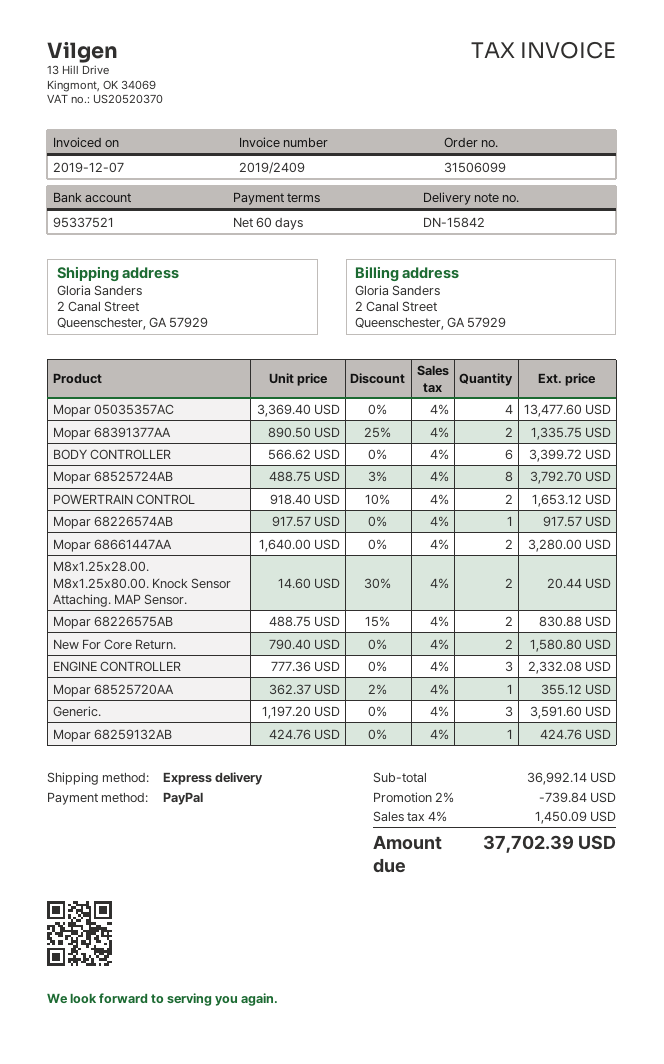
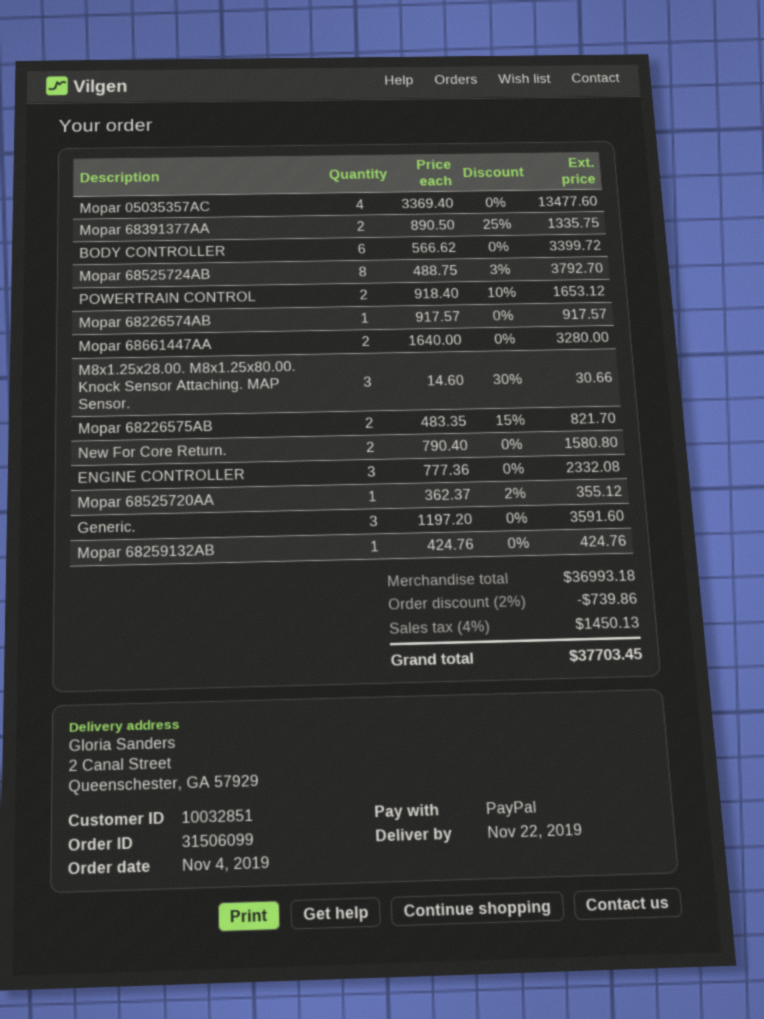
M8x1.25x28.00. M8x1.25x80.00. Knock Sensor Attaching. MAP Sensor.: 2 x 14.60 - 30% = 20.44 -> 3 x 14.60 - 30% = 30.66
Mopar 68226575AB: 2 x 488.75 - 15% = 830.88 -> 2 x 483.35 - 15% = 821.70
subtotal: 36992.14 -> 36993.18
discount: 2% = 739.84 -> 2% = 739.86
tax: 4% = 1450.09 -> 4% = 1450.13
total: 37702.39 -> 37703.45

